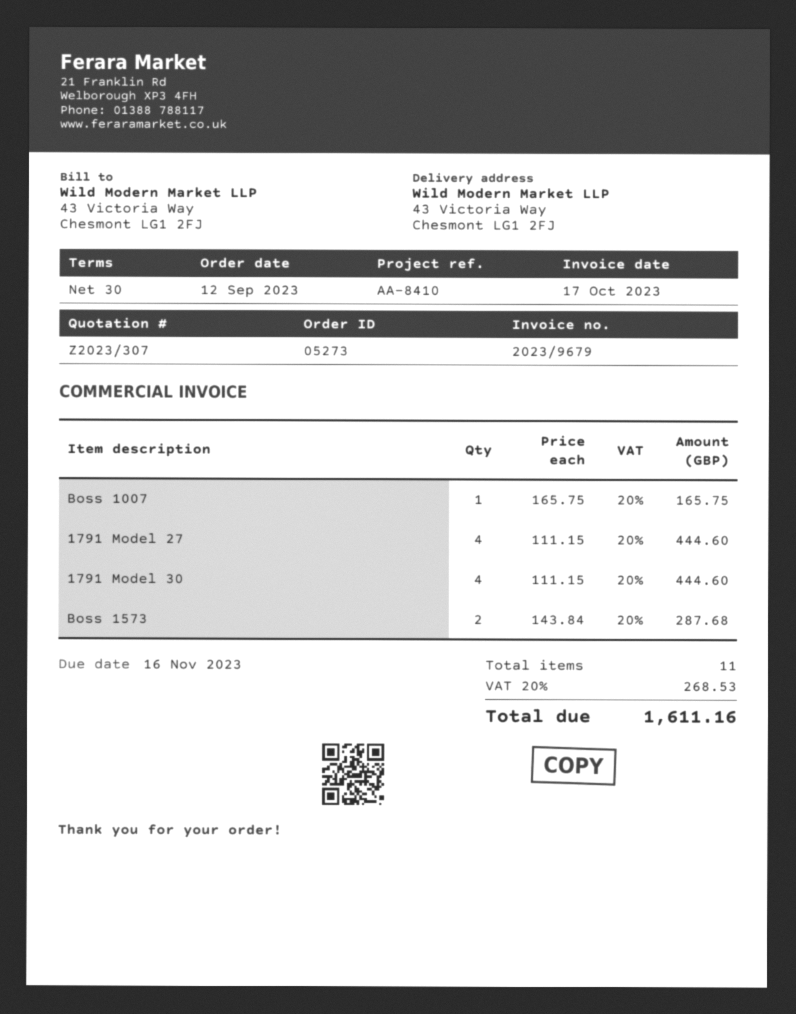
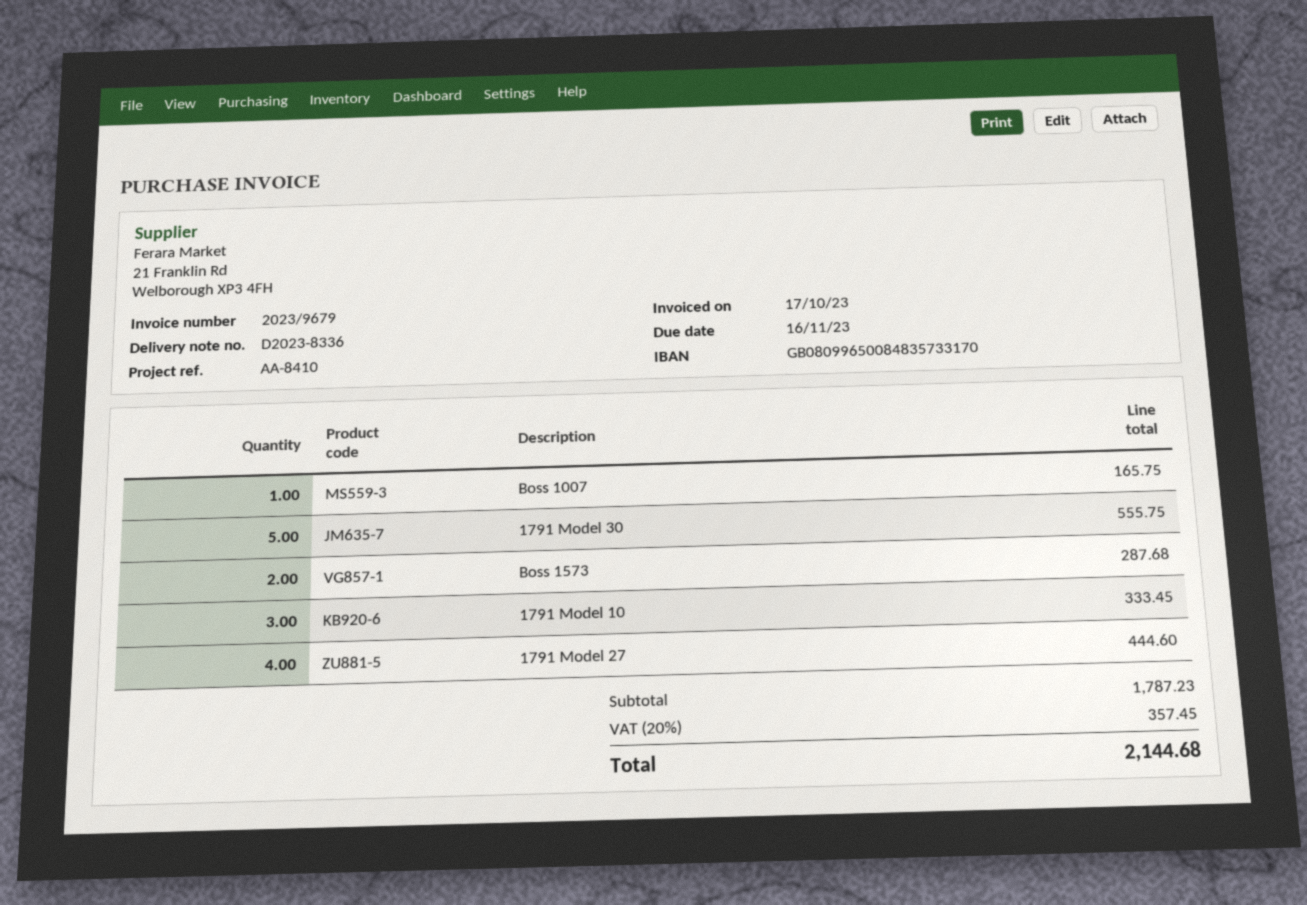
1791 Model 30: 4 for 444.60 -> 5 for 555.75
1791 Model 10: none -> 3 for 333.45
tax: 20% = 268.53 -> 20% = 357.45
total: 1611.16 -> 2144.68

